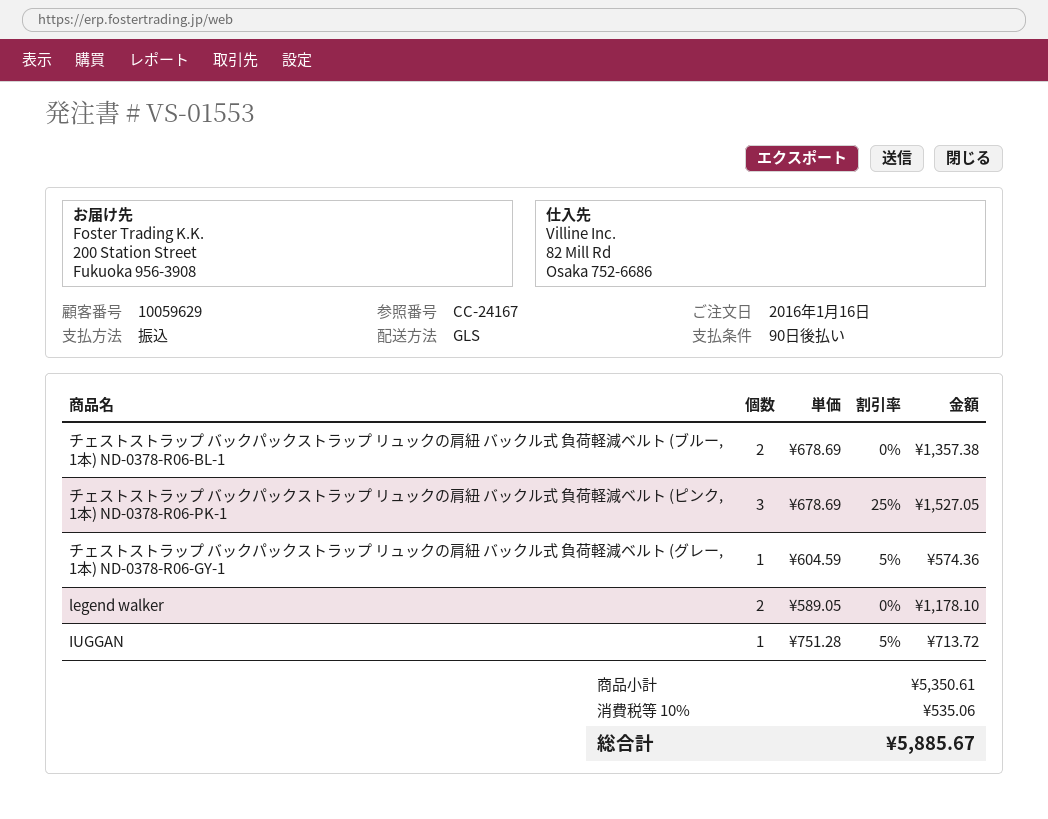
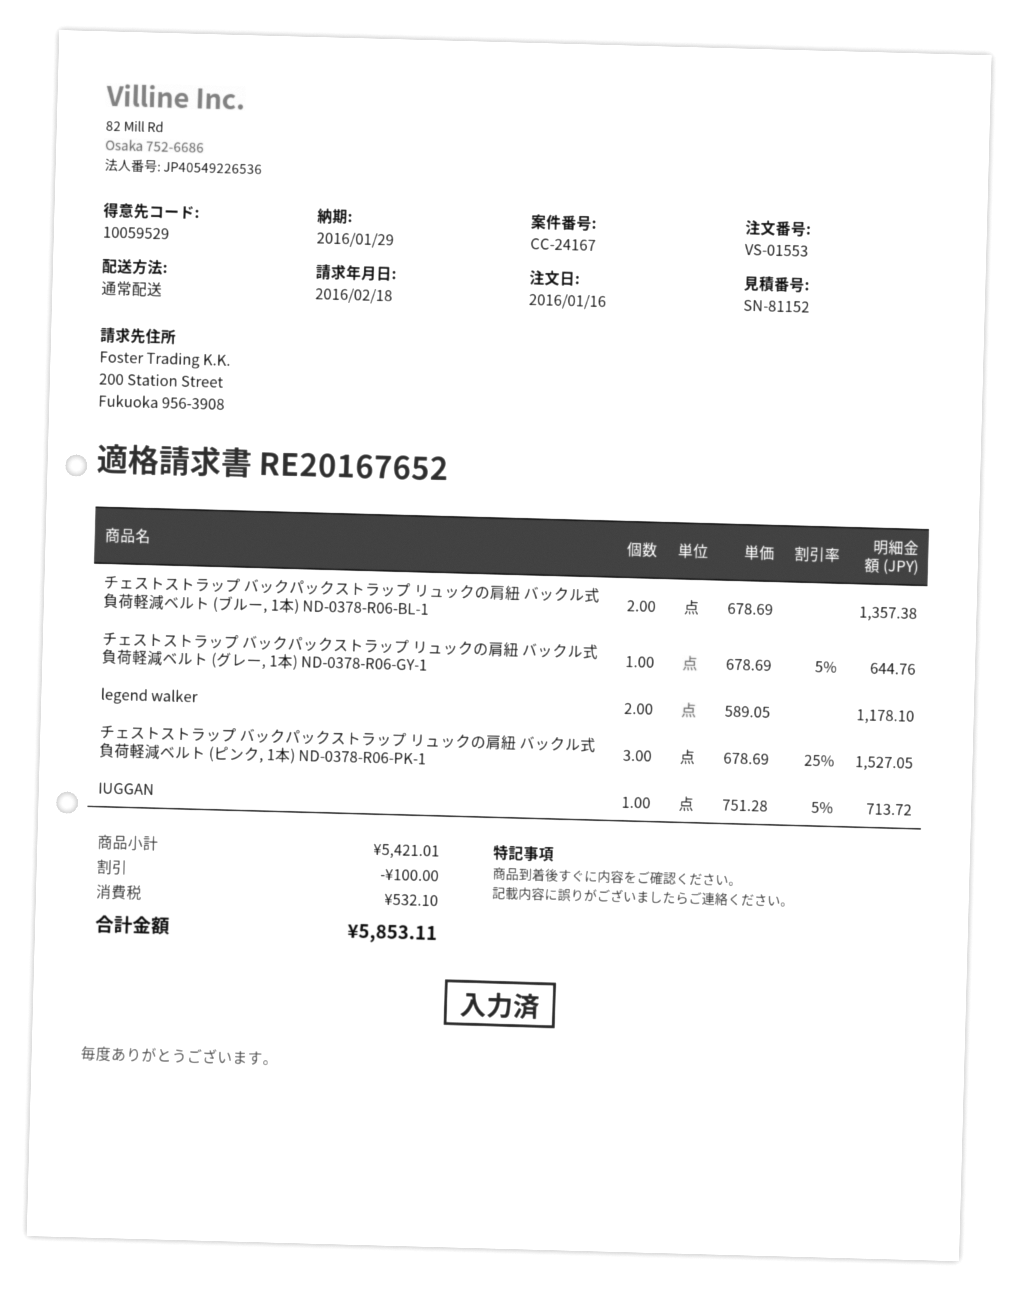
customer number: 10059629 -> 10059529
shipping method: GLS -> standard
チェストストラップ バックパックストラップ リュックの肩紐 バックル式 負荷軽減ベルト (グレー, 1本) ND-0378-R06-GY-1: 1 x 604.59 - 5% = 574.36 -> 1 x 678.69 - 5% = 644.76
subtotal: 5350.61 -> 5421.01
discount: none -> 100.00
tax: 535.06 -> 532.10
total: 5885.67 -> 5853.11

